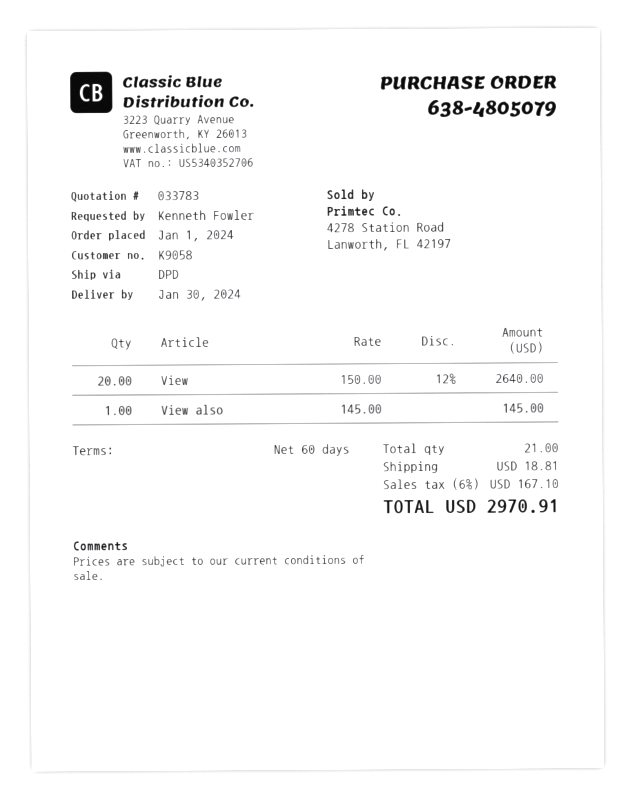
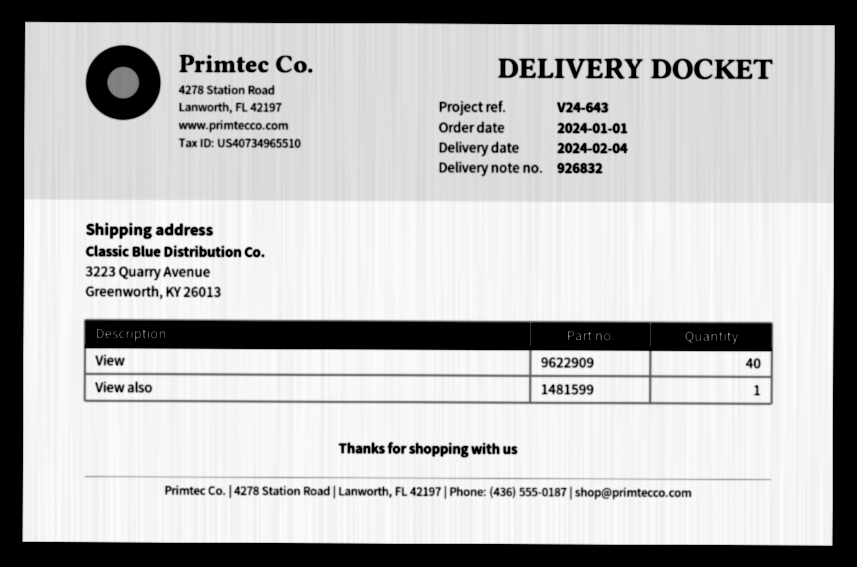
delivery date: 2024-01-30 -> 2024-02-04
View: 20 -> 40

